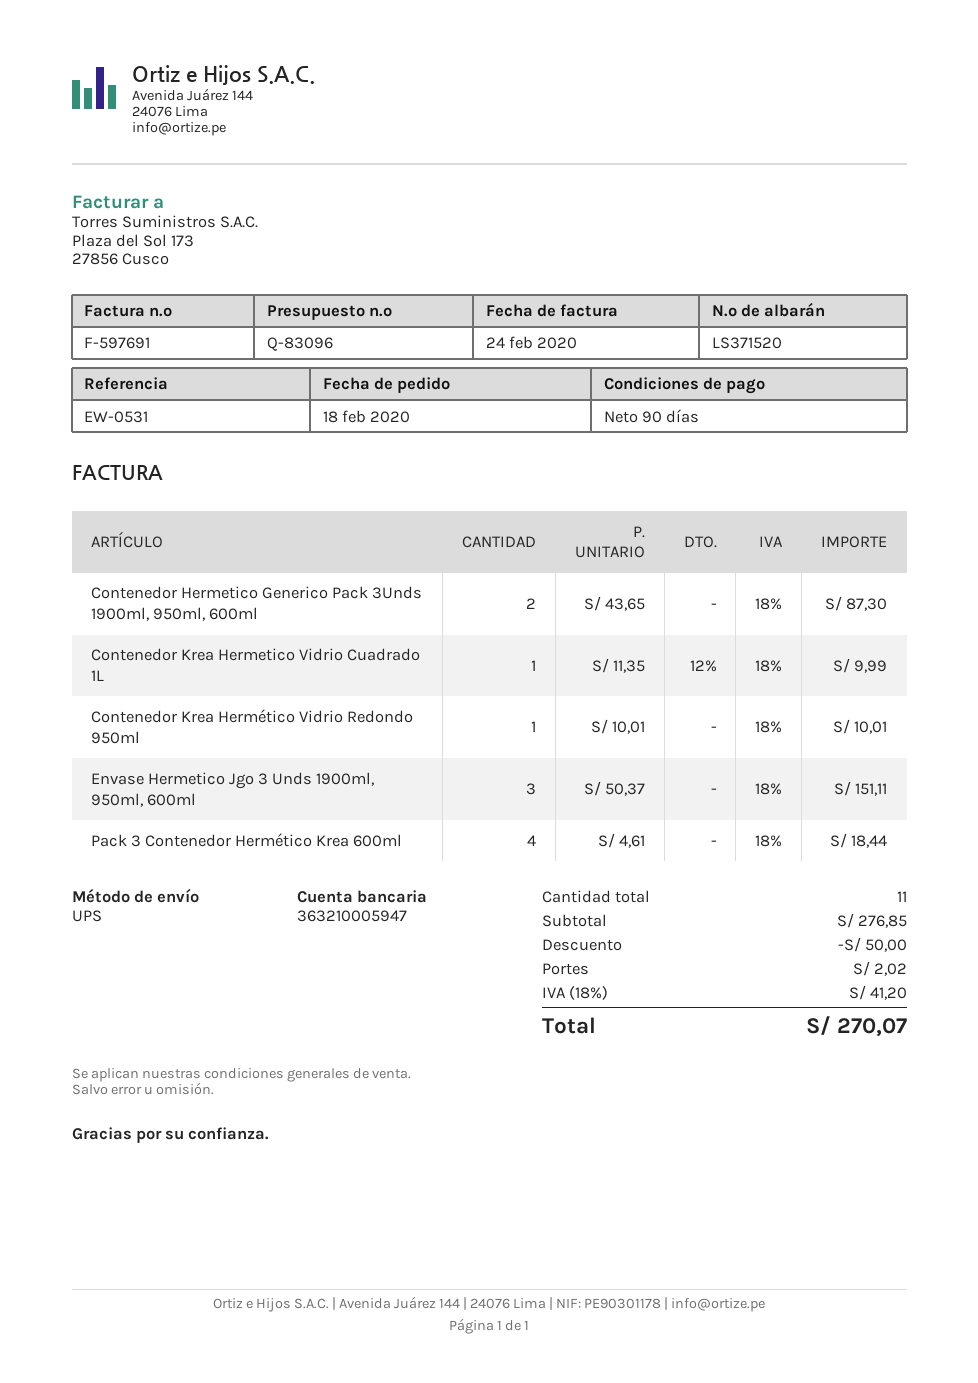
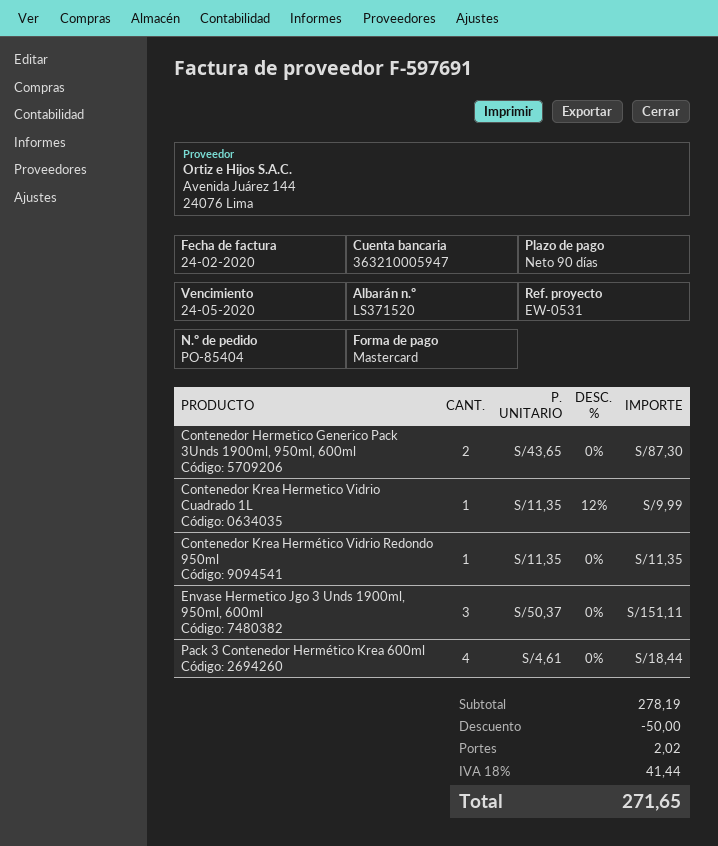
Contenedor Krea Hermético Vidrio Redondo 950ml: 1 x 10.01 = 10.01 -> 1 x 11.35 = 11.35
subtotal: 276.85 -> 278.19
tax: 18% = 41.20 -> 18% = 41.44
total: 270.07 -> 271.65

